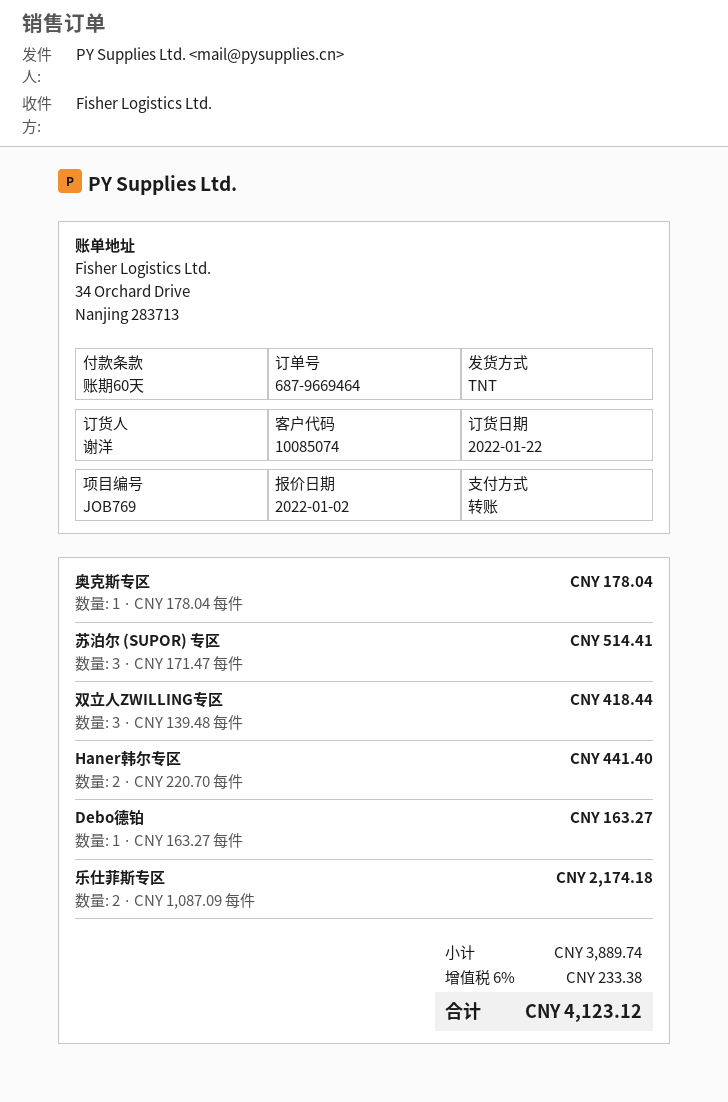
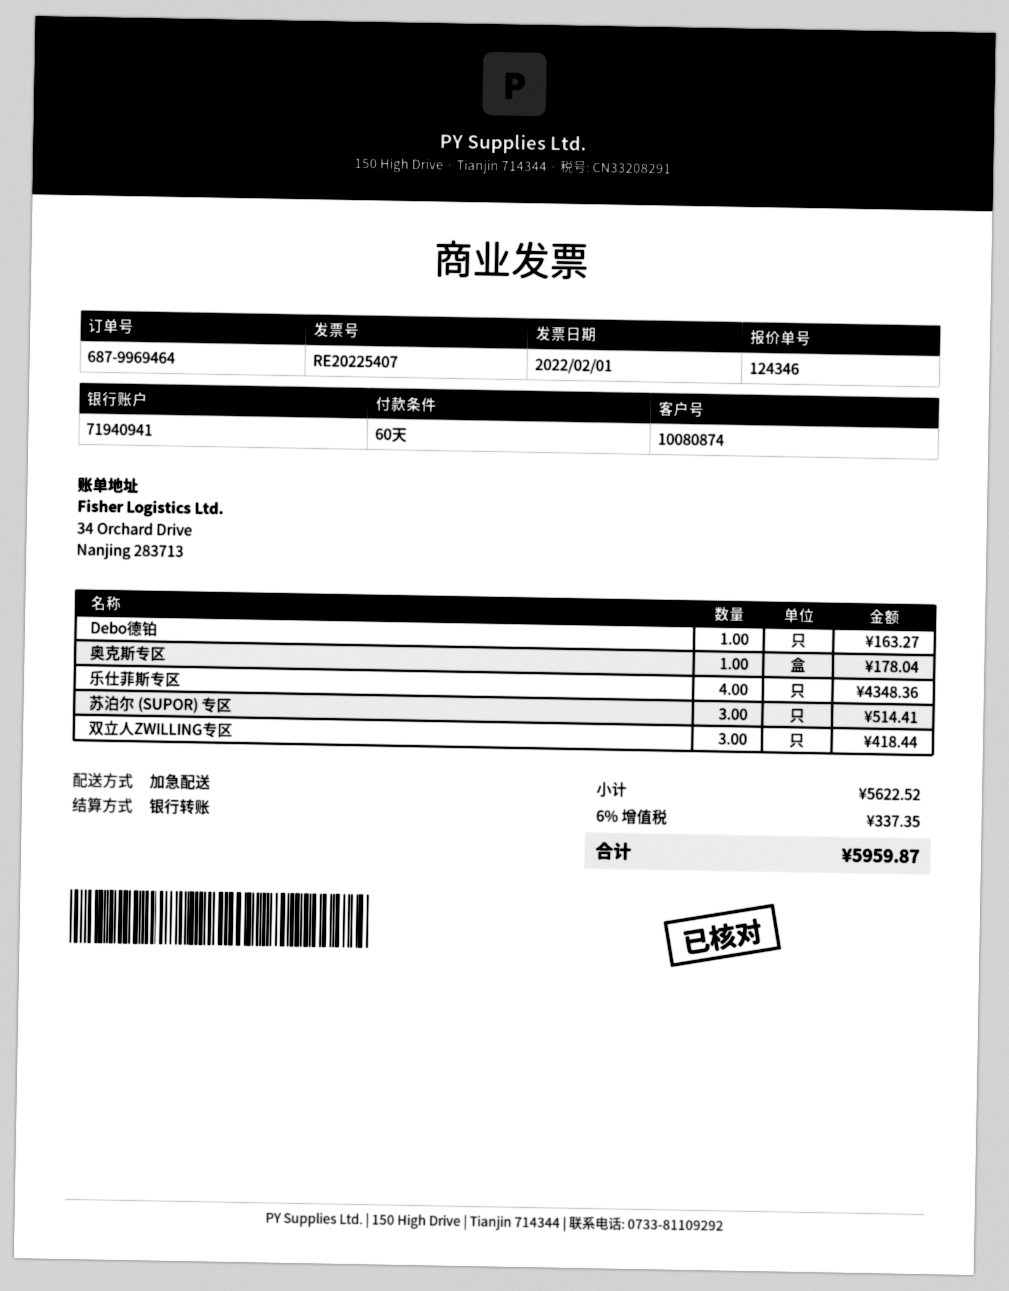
order number: 687-9669464 -> 687-9969464
customer number: 10085074 -> 10080874
shipping method: TNT -> express
Haner韩尔专区: 2 for 441.40 -> none
乐仕菲斯专区: 2 for 2174.18 -> 4 for 4348.36
subtotal: 3889.74 -> 5622.52
tax: 6% = 233.38 -> 6% = 337.35
total: 4123.12 -> 5959.87

